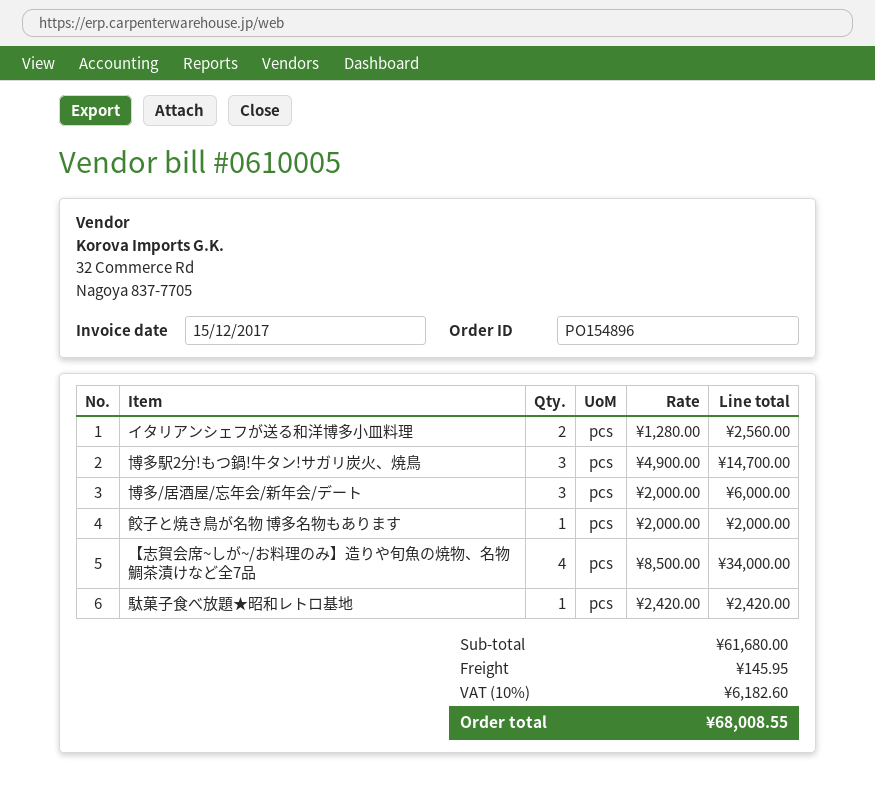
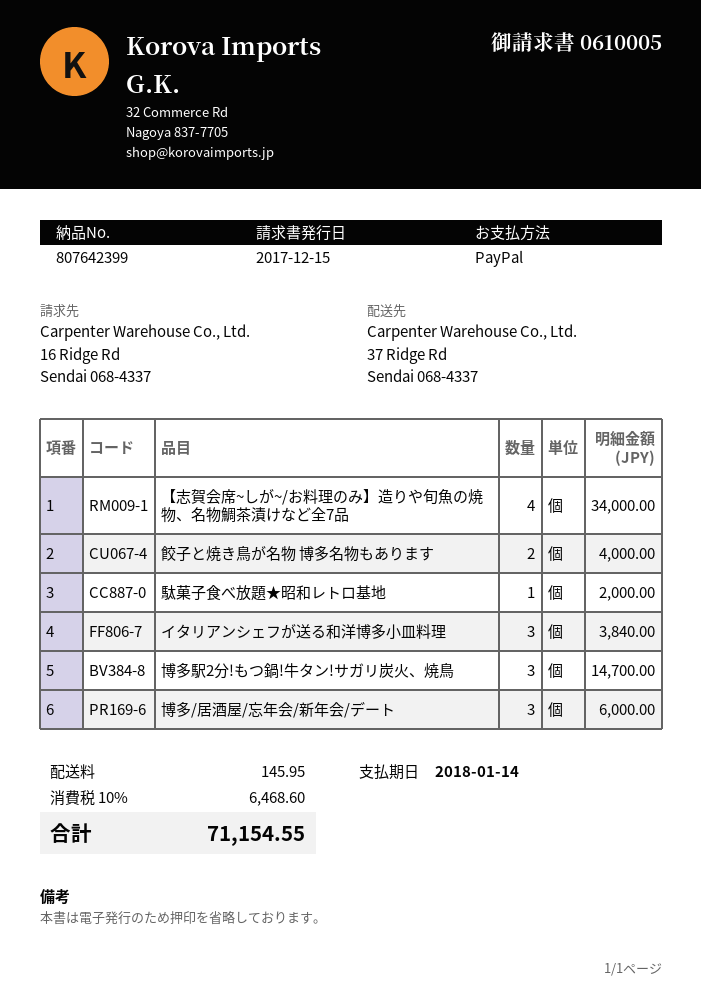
イタリアンシェフが送る和洋博多小皿料理: 2 for 2560.00 -> 3 for 3840.00
餃子と焼き鳥が名物 博多名物もあります: 1 for 2000.00 -> 2 for 4000.00
駄菓子食べ放題★昭和レトロ基地: 1 for 2420.00 -> 1 for 2000.00
tax: 10% = 6182.60 -> 10% = 6468.60
total: 68008.55 -> 71154.55

